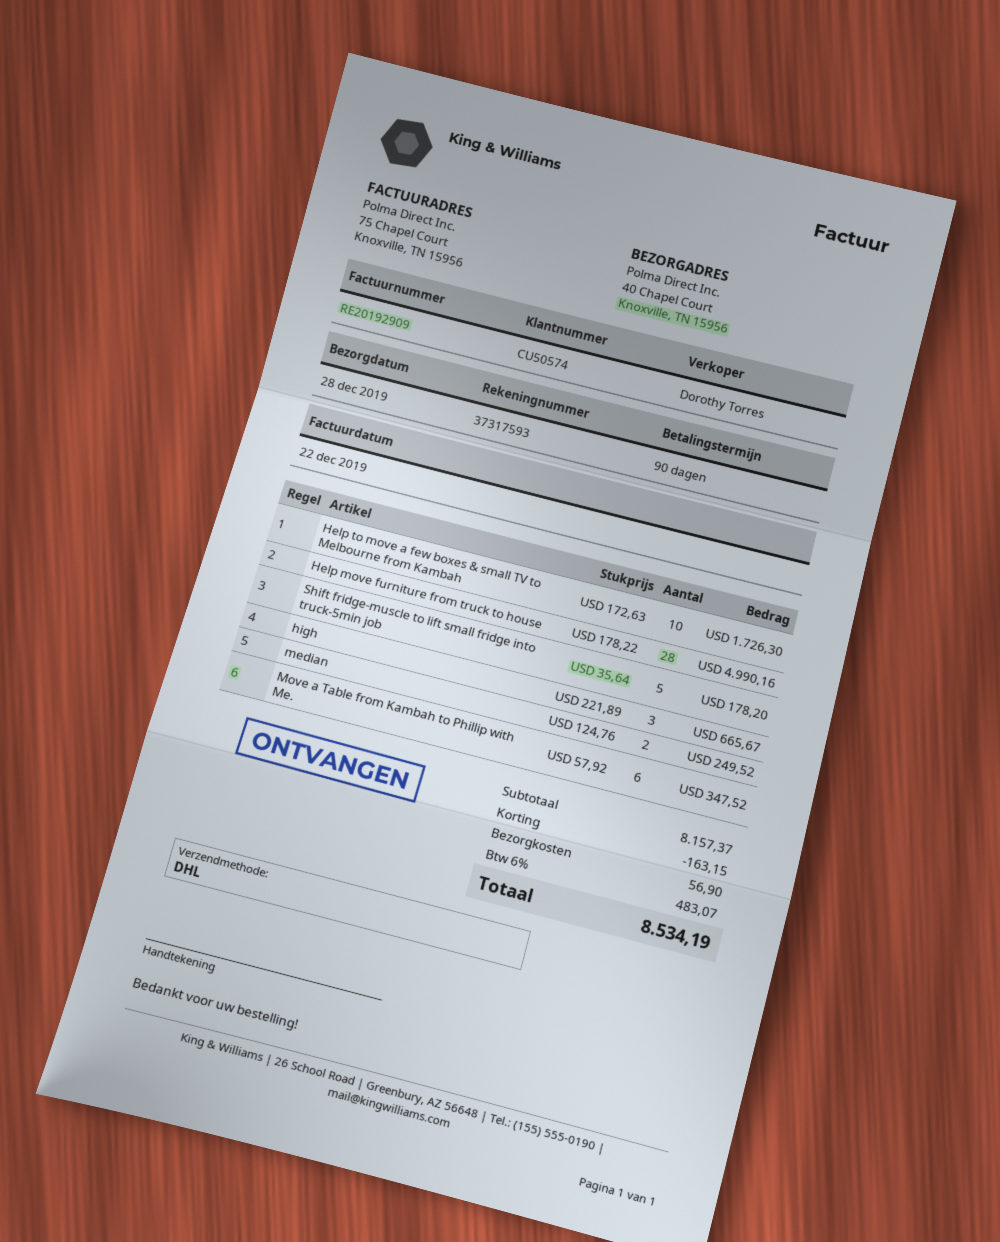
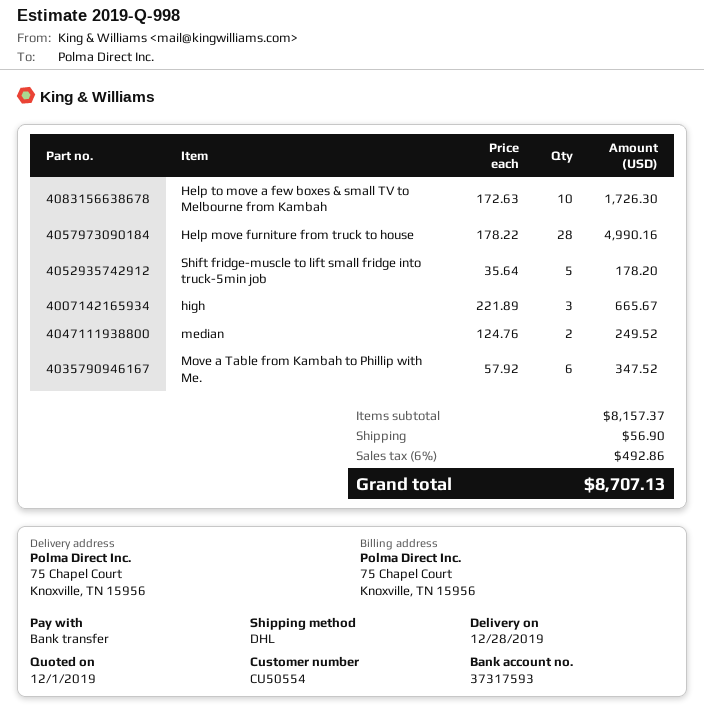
customer number: CU50574 -> CU50554
ship to: 40 Chapel Court, Knoxville, TN 15956 -> 75 Chapel Court, Knoxville, TN 15956
discount: 163.15 -> none
tax: 6% = 483.07 -> 6% = 492.86
total: 8534.19 -> 8707.13

